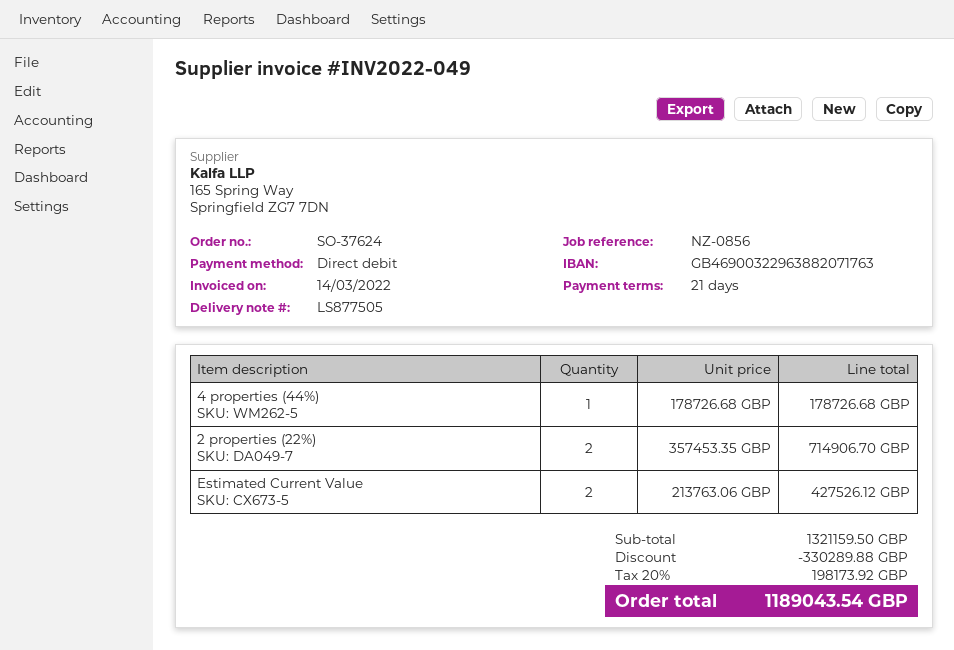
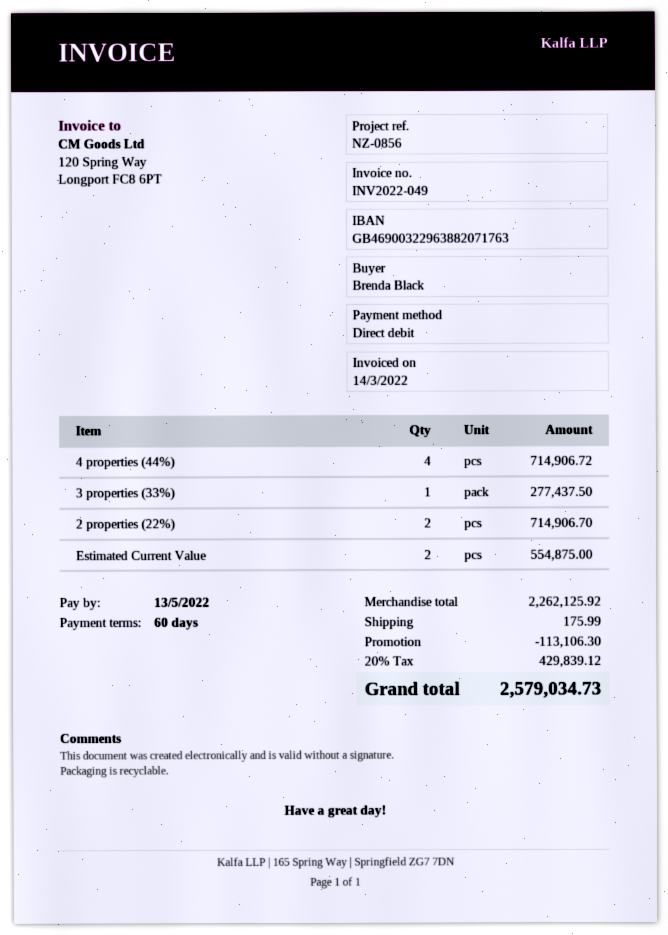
payment terms: 21 days -> 60 days
4 properties (44%): 1 for 178726.68 -> 4 for 714906.72
Estimated Current Value: 2 for 427526.12 -> 2 for 554875.00
3 properties (33%): none -> 1 for 277437.50
subtotal: 1321159.50 -> 2262125.92
discount: 330289.88 -> 113106.30
shipping: none -> 175.99
tax: 20% = 198173.92 -> 20% = 429839.12
total: 1189043.54 -> 2579034.73

